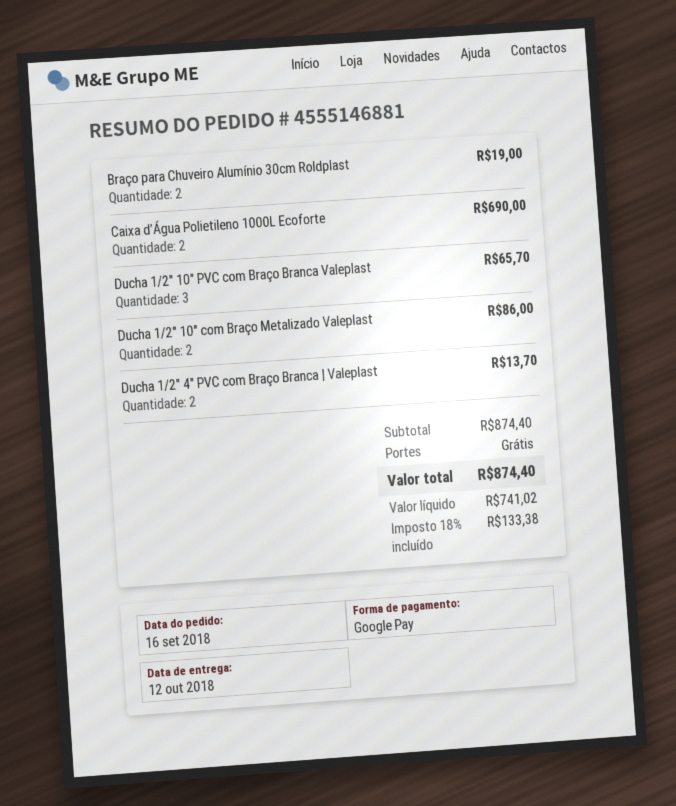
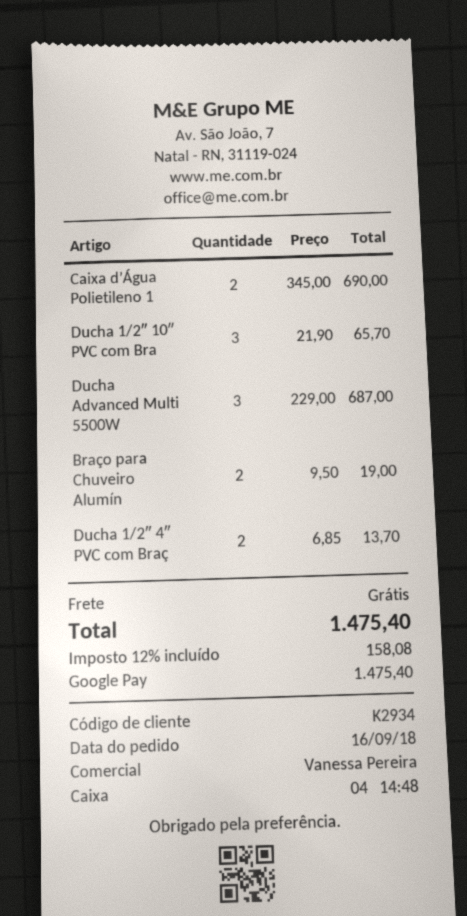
Ducha 1/2″ 10″ com Braço Metalizado Valeplast: 2 for 86.00 -> none
Ducha Advanced Multi 5500W: none -> 3 for 687.00
tax: 18% = 133.38 -> 12% = 158.08
total: 874.40 -> 1475.40

